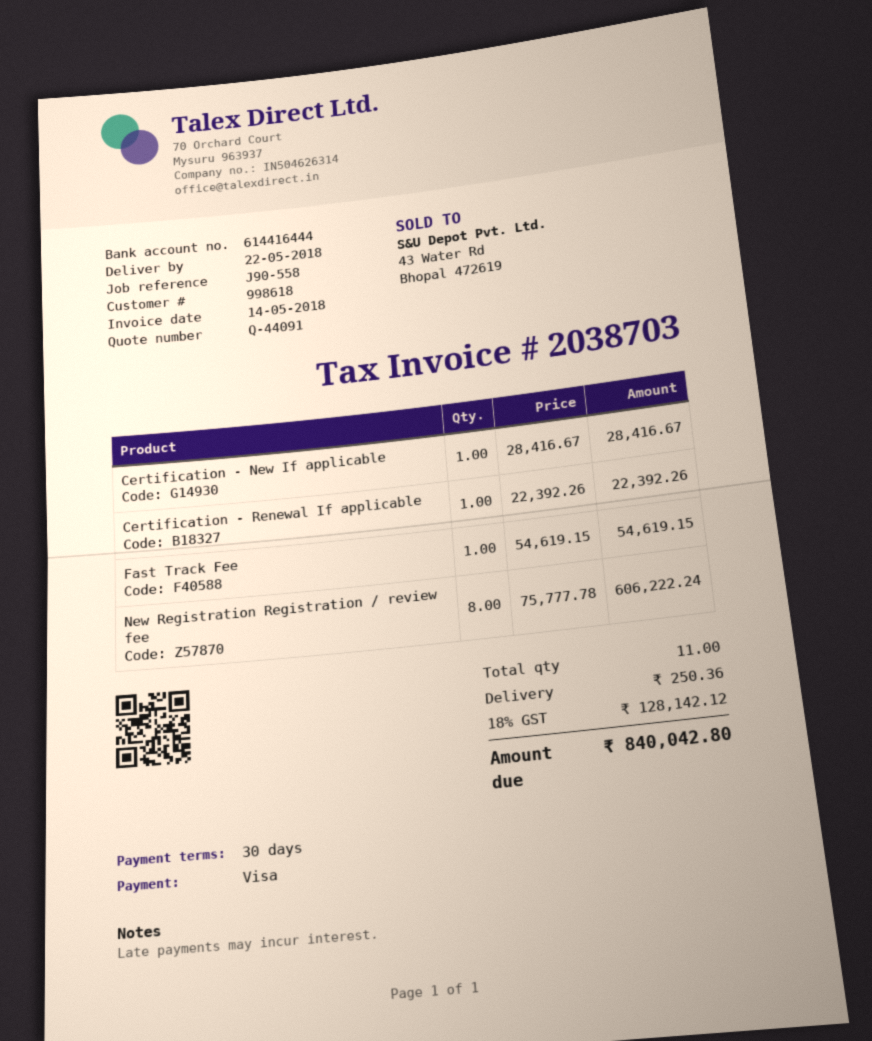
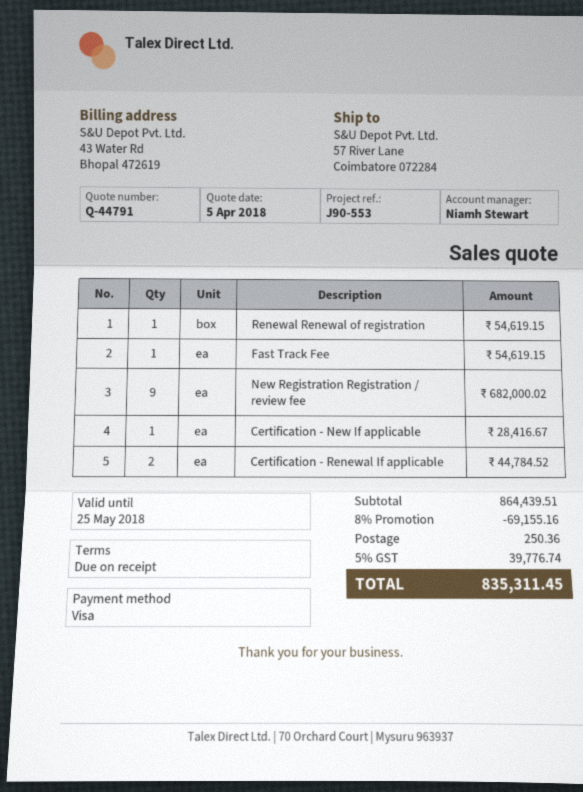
quote number: Q-44091 -> Q-44791
payment terms: 30 days -> on receipt
reference: J90-558 -> J90-553
Certification - Renewal If applicable: 1 for 22392.26 -> 2 for 44784.52
New Registration Registration / review fee: 8 for 606222.24 -> 9 for 682000.02
Renewal Renewal of registration: none -> 1 for 54619.15
discount: none -> 8% = 69155.16
tax: 18% = 128142.12 -> 5% = 39776.74
total: 840042.80 -> 835311.45

